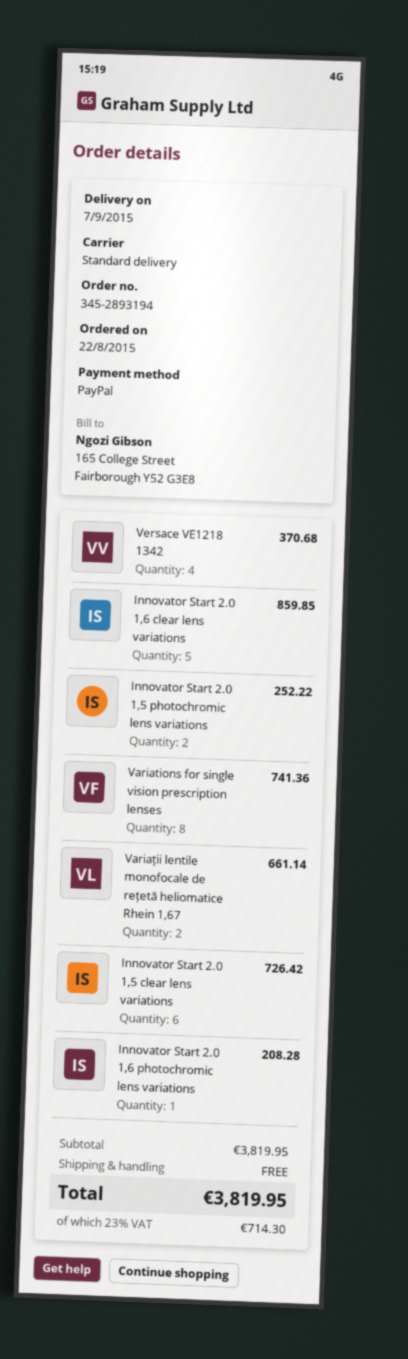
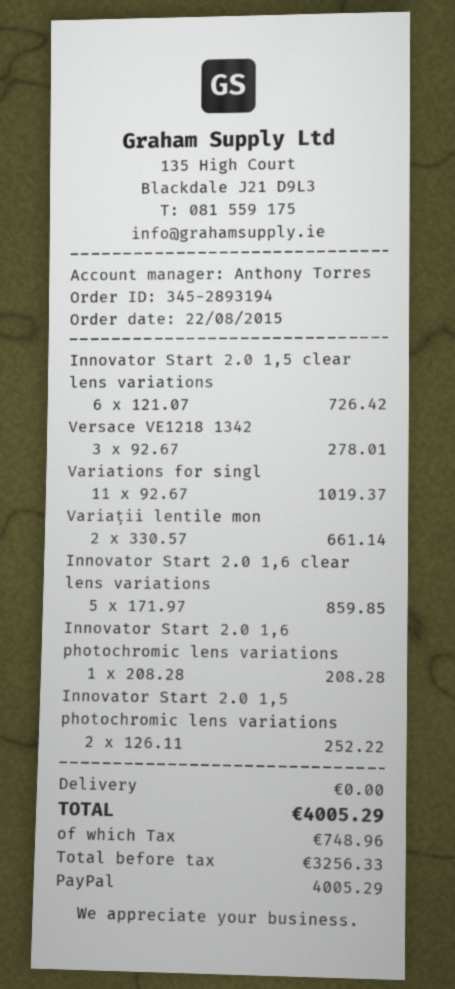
Versace VE1218 1342: 4 for 370.68 -> 3 for 278.01
Variations for single vision prescription lenses: 8 for 741.36 -> 11 for 1019.37
tax: 714.30 -> 748.96
total: 3819.95 -> 4005.29

